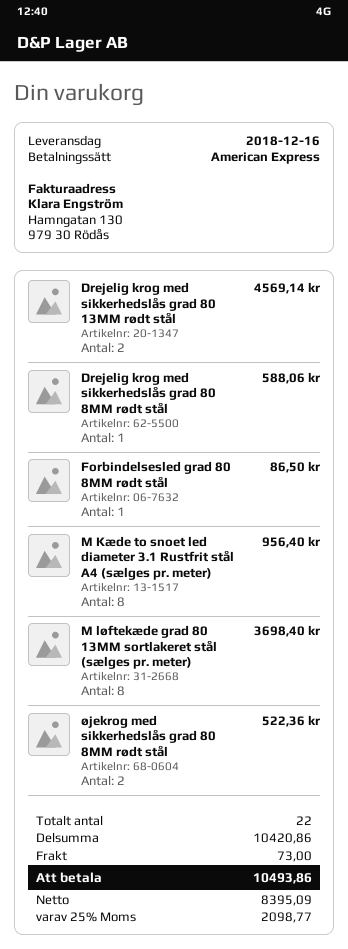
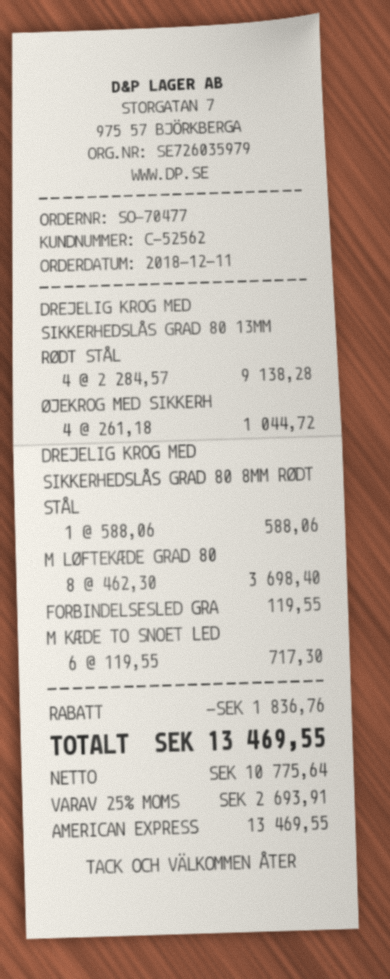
Drejelig krog med sikkerhedslås grad 80 13MM rødt stål: 2 for 4569.14 -> 4 for 9138.28
Forbindelsesled grad 80 8MM rødt stål: 1 for 86.50 -> 1 for 119.55
M Kæde to snoet led diameter 3.1 Rustfrit stål A4 (sælges pr. meter): 8 for 956.40 -> 6 for 717.30
øjekrog med sikkerhedslås grad 80 8MM rødt stål: 2 for 522.36 -> 4 for 1044.72
discount: none -> 1836.76
shipping: 73.00 -> none
net: 8395.09 -> 10775.64
tax: 25% = 2098.77 -> 25% = 2693.91
total: 10493.86 -> 13469.55

